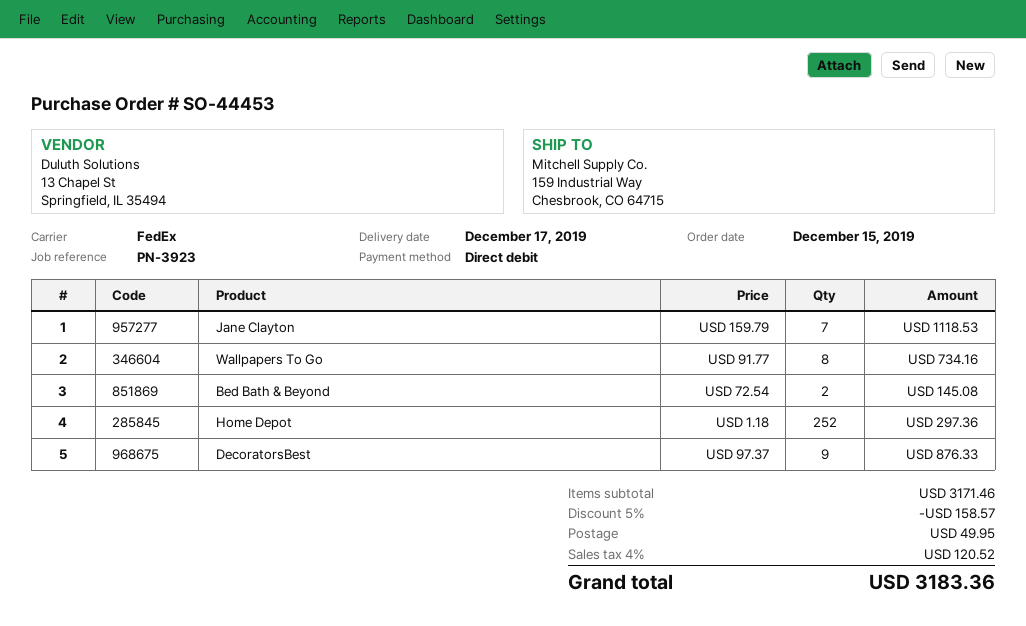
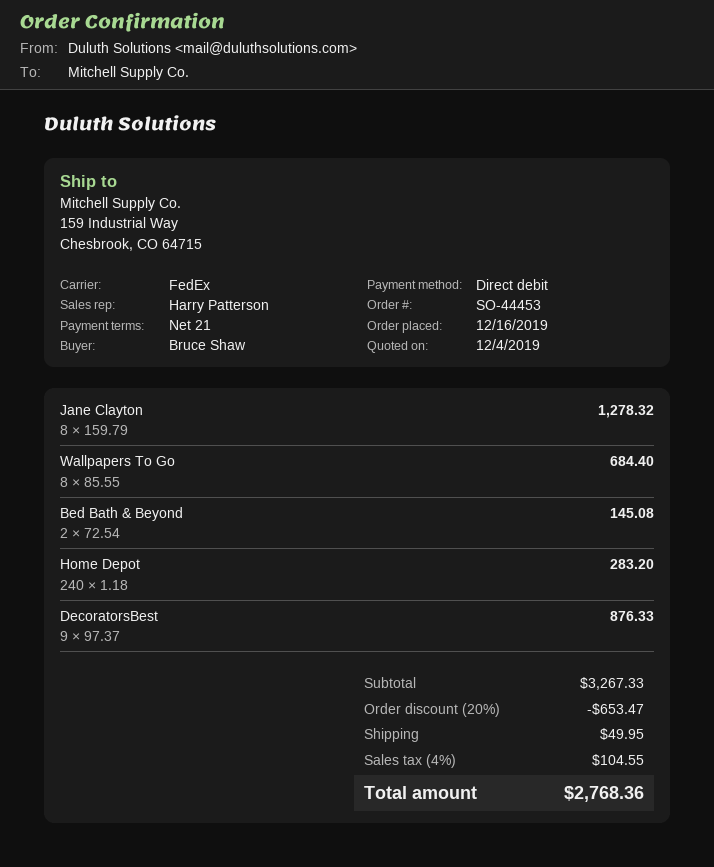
order date: 2019-12-15 -> 2019-12-16
Jane Clayton: 7 x 159.79 = 1118.53 -> 8 x 159.79 = 1278.32
Wallpapers To Go: 8 x 91.77 = 734.16 -> 8 x 85.55 = 684.40
Home Depot: 252 x 1.18 = 297.36 -> 240 x 1.18 = 283.20
subtotal: 3171.46 -> 3267.33
discount: 5% = 158.57 -> 20% = 653.47
tax: 4% = 120.52 -> 4% = 104.55
total: 3183.36 -> 2768.36

